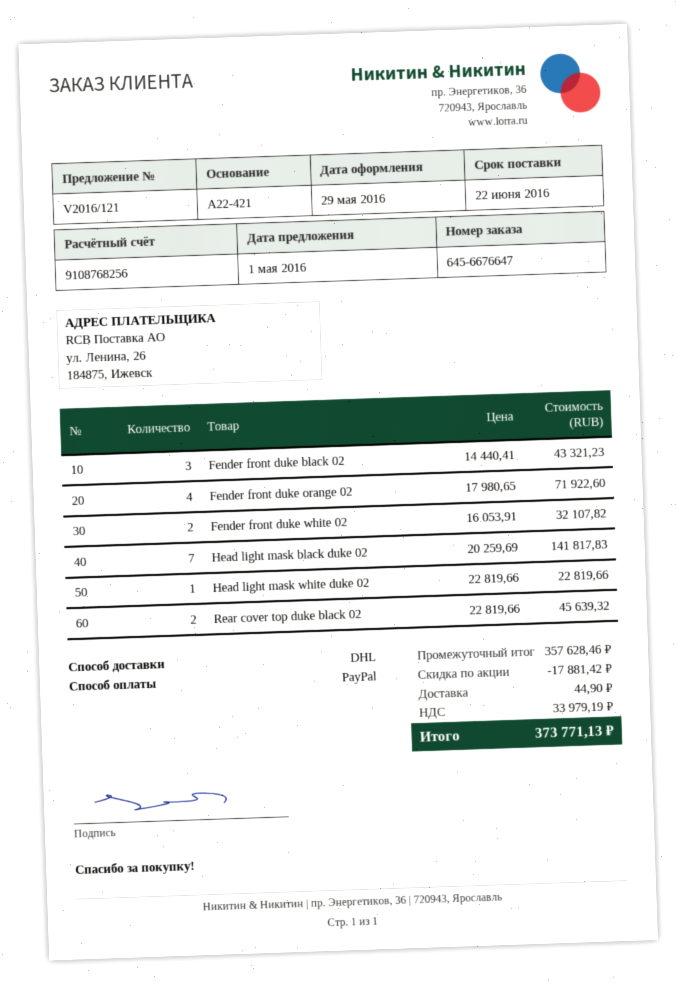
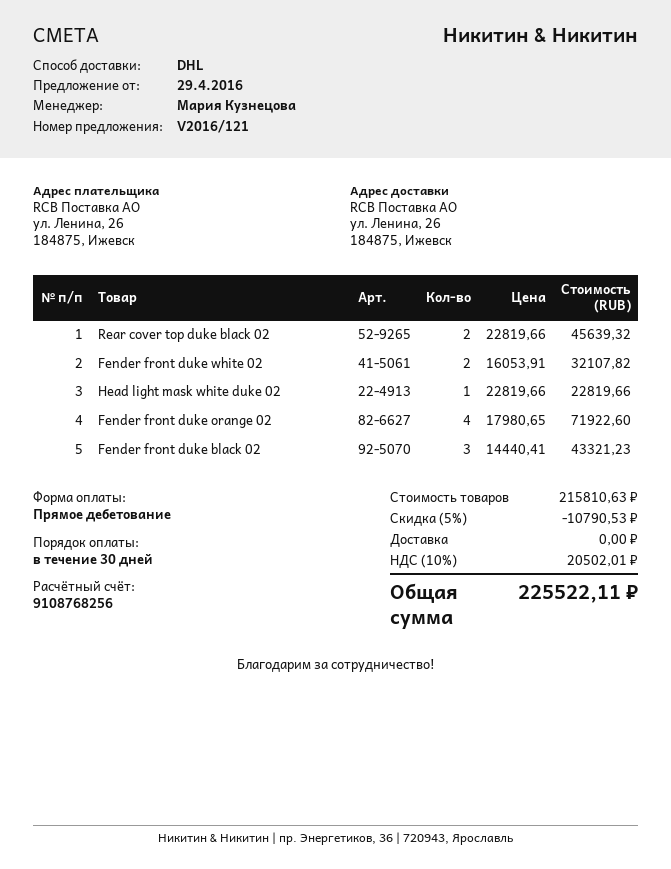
quote date: 2016-05-01 -> 2016-04-29
payment method: PayPal -> direct debit
Head light mask black duke 02: 7 x 20259.69 = 141817.83 -> none
subtotal: 357628.46 -> 215810.63
discount: 17881.42 -> 10790.53
shipping: 44.90 -> 0.00
tax: 33979.19 -> 20502.01
total: 373771.13 -> 225522.11

